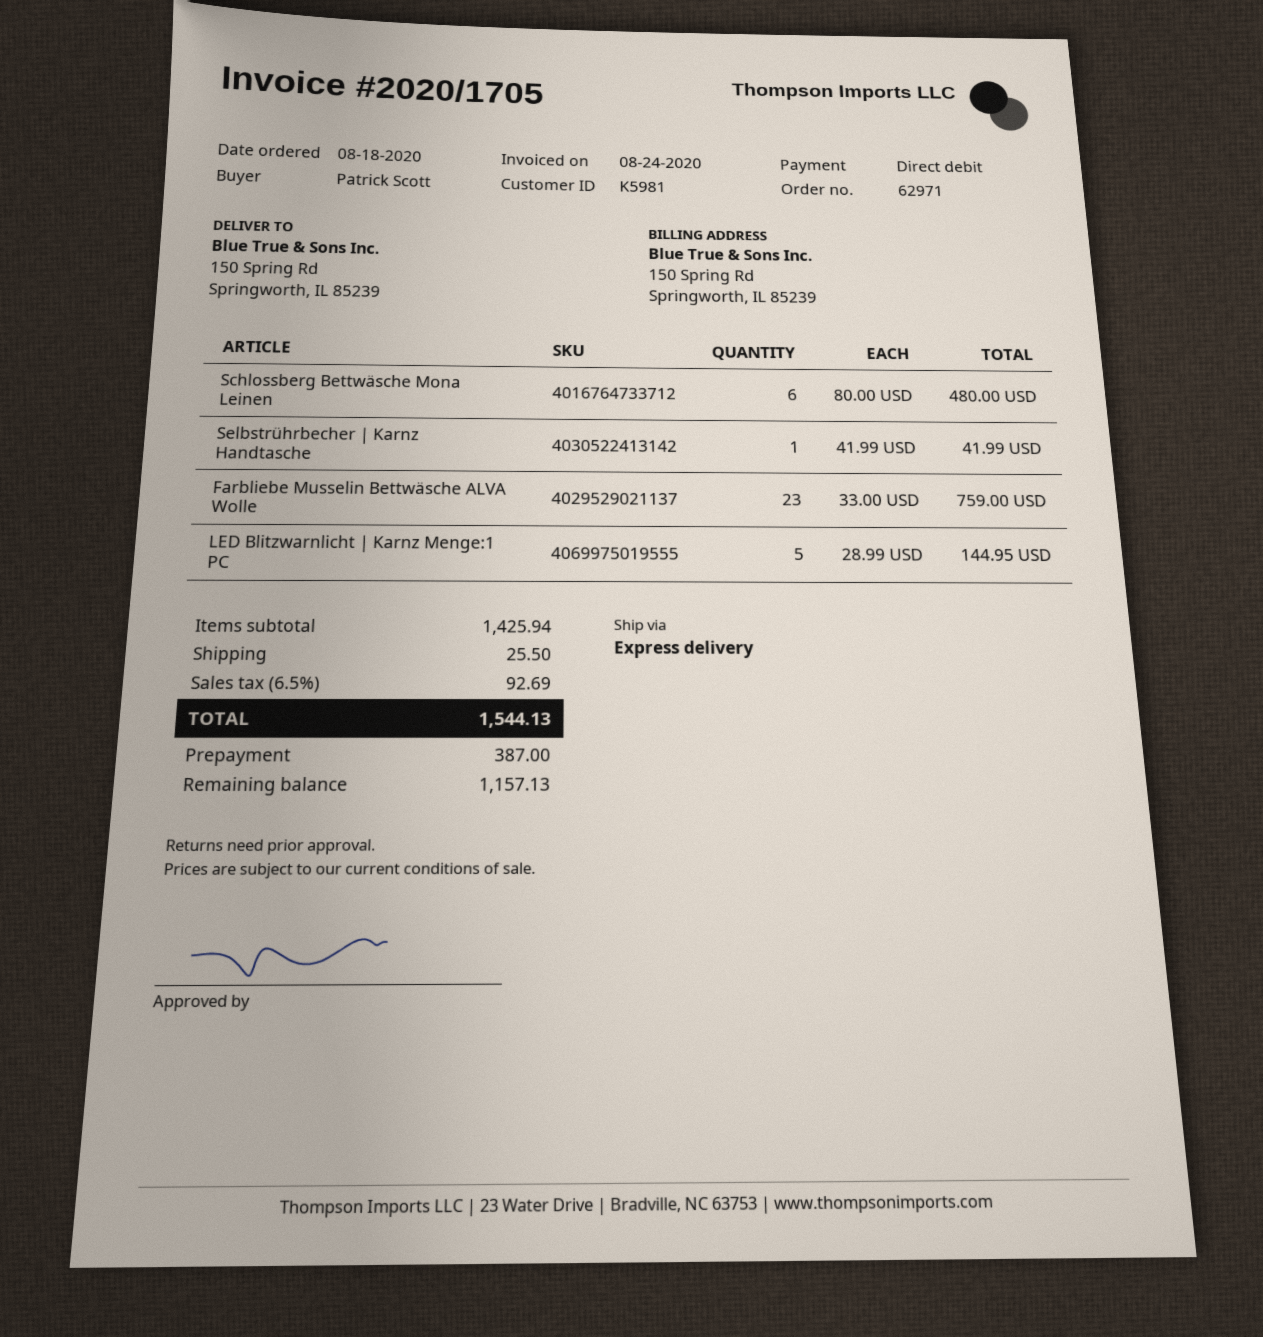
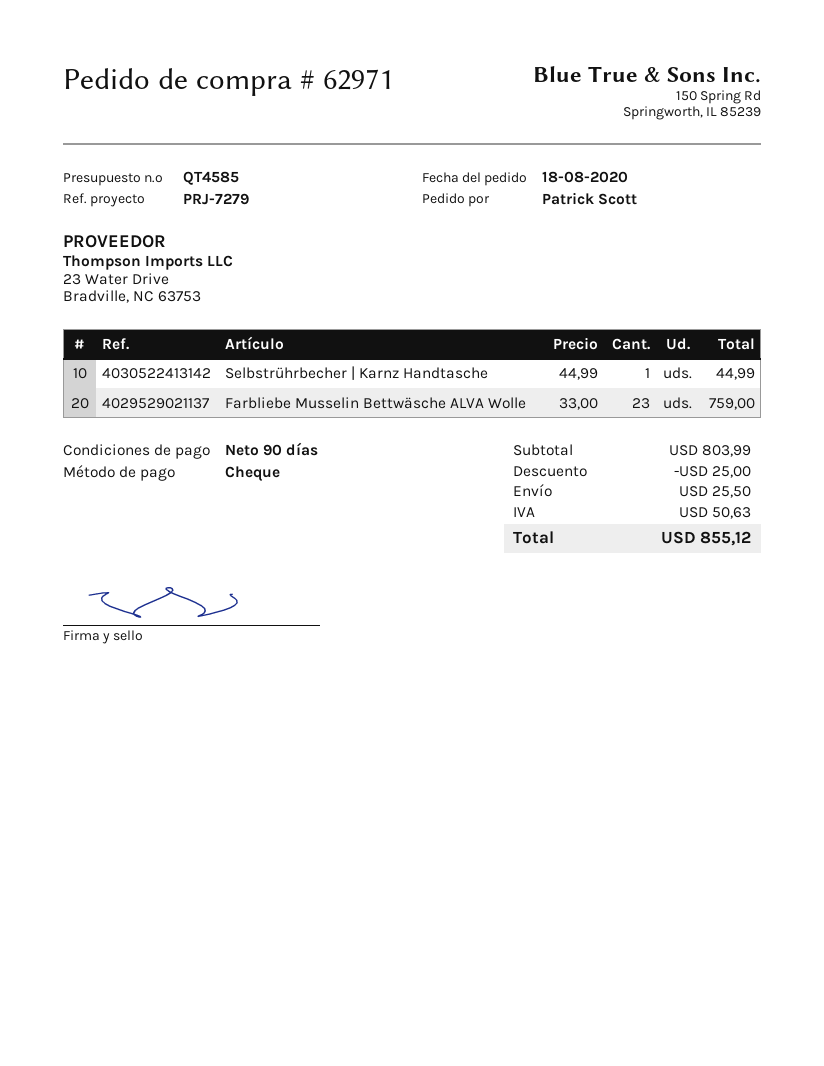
payment method: direct debit -> cheque
Schlossberg Bettwäsche Mona Leinen: 6 x 80.00 = 480.00 -> none
Selbstrührbecher | Karnz Handtasche: 1 x 41.99 = 41.99 -> 1 x 44.99 = 44.99
LED Blitzwarnlicht | Karnz Menge:1 PC: 5 x 28.99 = 144.95 -> none
subtotal: 1425.94 -> 803.99
discount: none -> 25.00
tax: 92.69 -> 50.63
total: 1544.13 -> 855.12

